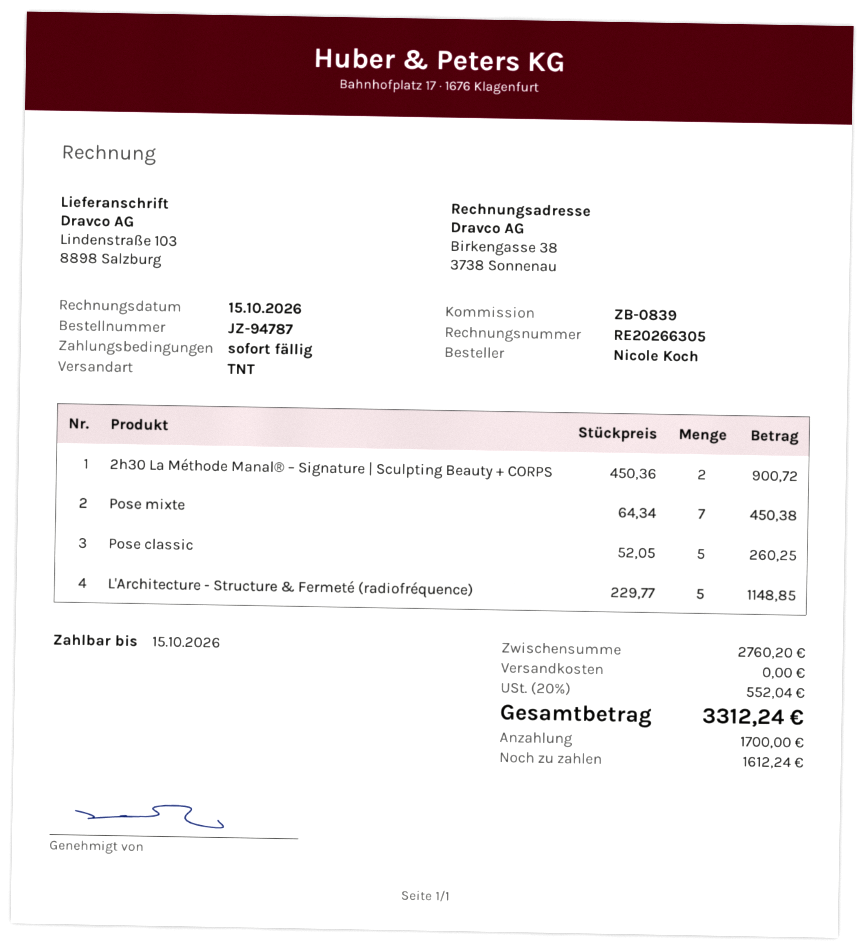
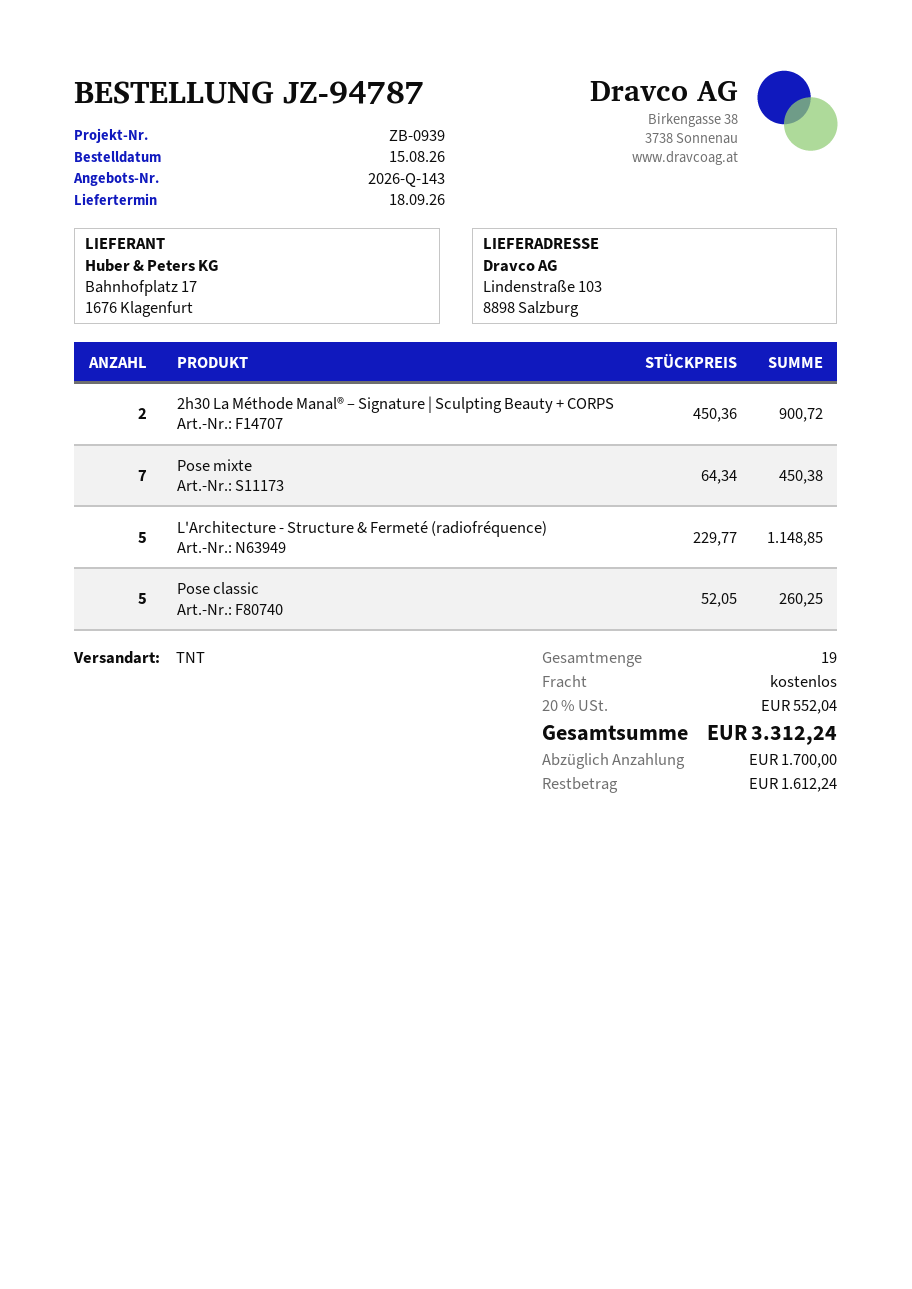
reference: ZB-0839 -> ZB-0939

